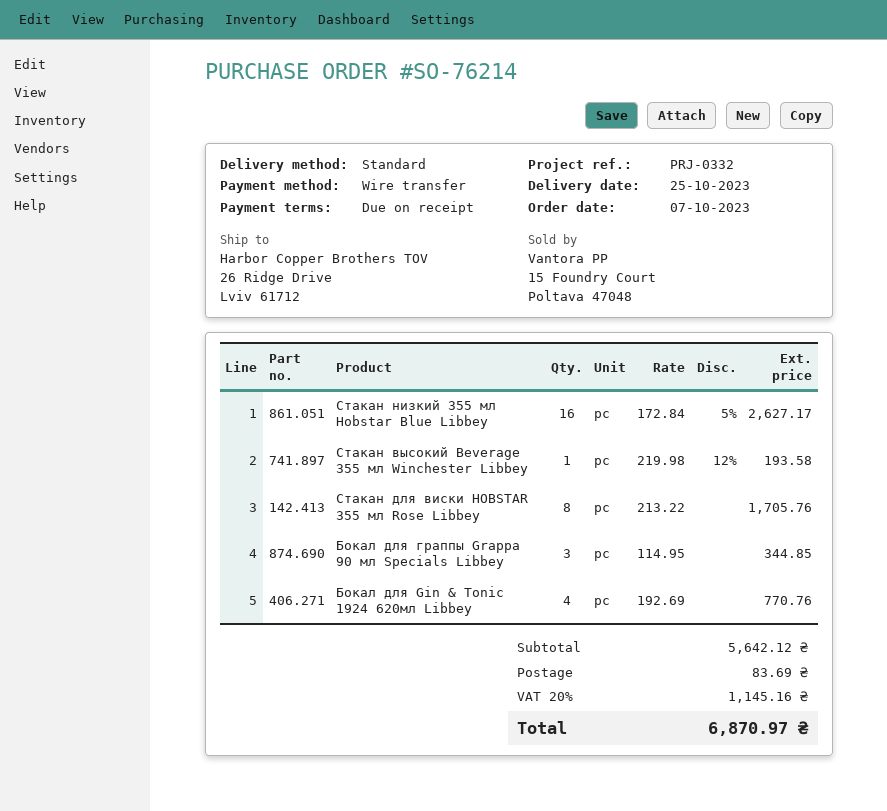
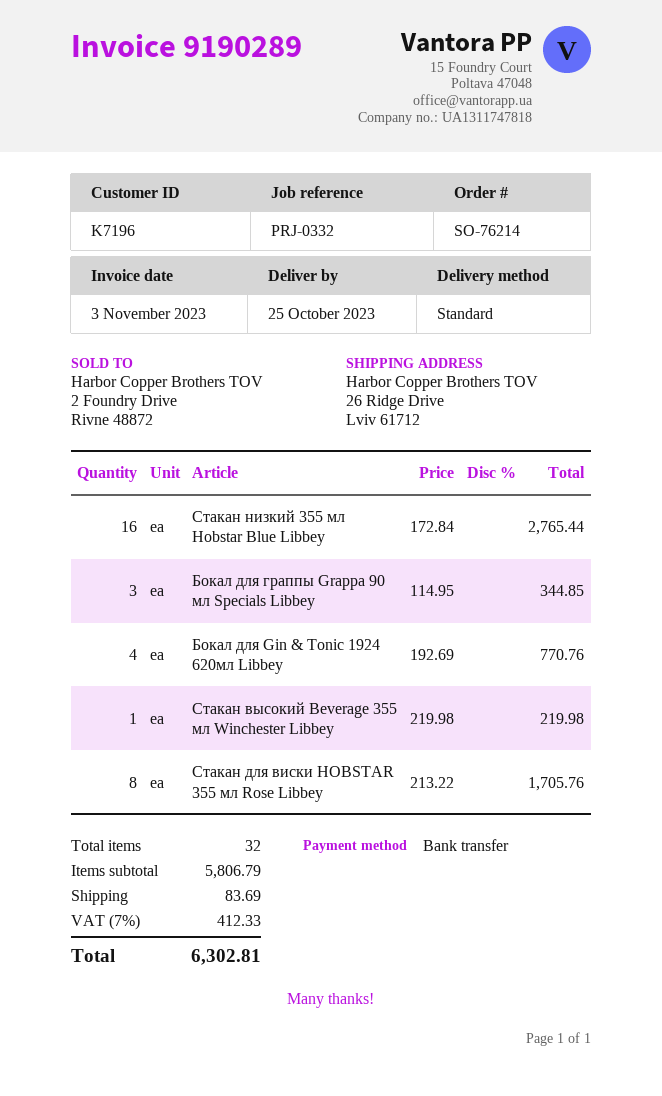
Стакан низкий 355 мл Hobstar Blue Libbey: 16 x 172.84 - 5% = 2627.17 -> 16 x 172.84 = 2765.44
Стакан высокий Beverage 355 мл Winchester Libbey: 1 x 219.98 - 12% = 193.58 -> 1 x 219.98 = 219.98
subtotal: 5642.12 -> 5806.79
tax: 20% = 1145.16 -> 7% = 412.33
total: 6870.97 -> 6302.81

